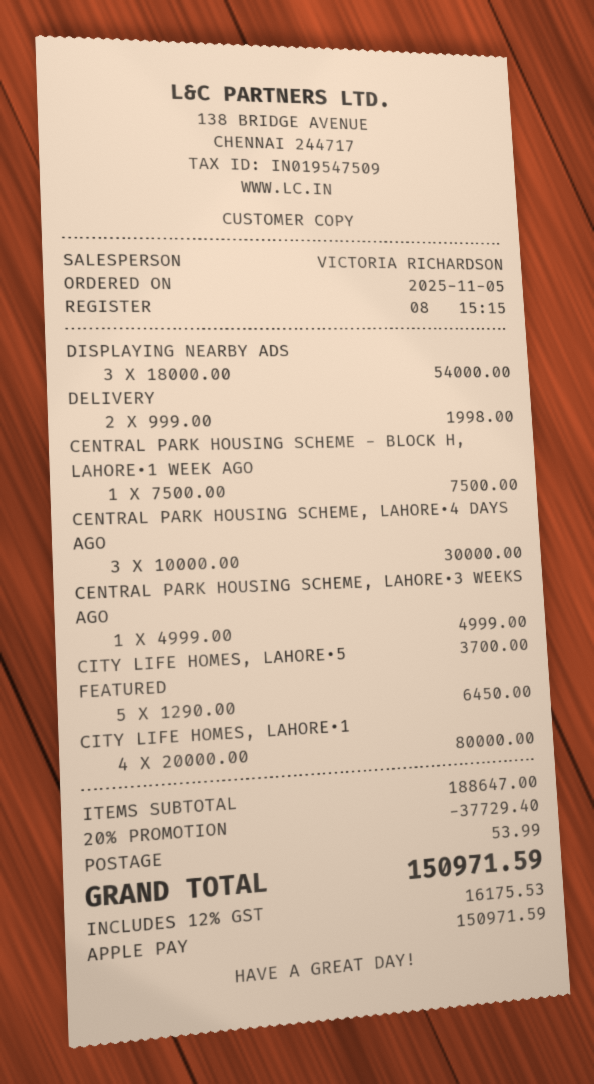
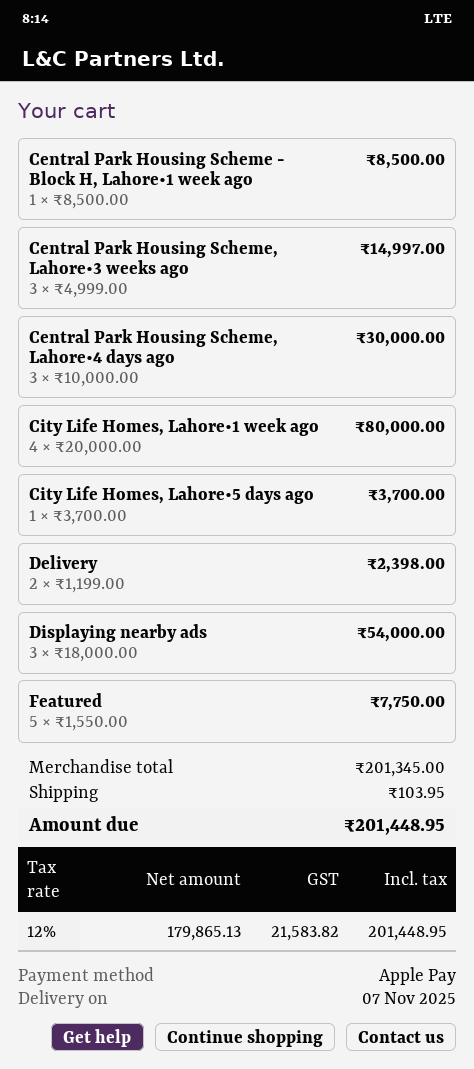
DELIVERY: 2 x 999.00 = 1998.00 -> 2 x 1199.00 = 2398.00
CENTRAL PARK HOUSING SCHEME - BLOCK H, LAHORE•1 WEEK AGO: 1 x 7500.00 = 7500.00 -> 1 x 8500.00 = 8500.00
CENTRAL PARK HOUSING SCHEME, LAHORE•3 WEEKS AGO: 1 x 4999.00 = 4999.00 -> 3 x 4999.00 = 14997.00
FEATURED: 5 x 1290.00 = 6450.00 -> 5 x 1550.00 = 7750.00
subtotal: 188647.00 -> 201345.00
discount: 20% = 37729.40 -> none
shipping: 53.99 -> 103.95
tax: 12% = 16175.53 -> 12% = 21583.82
total: 150971.59 -> 201448.95

